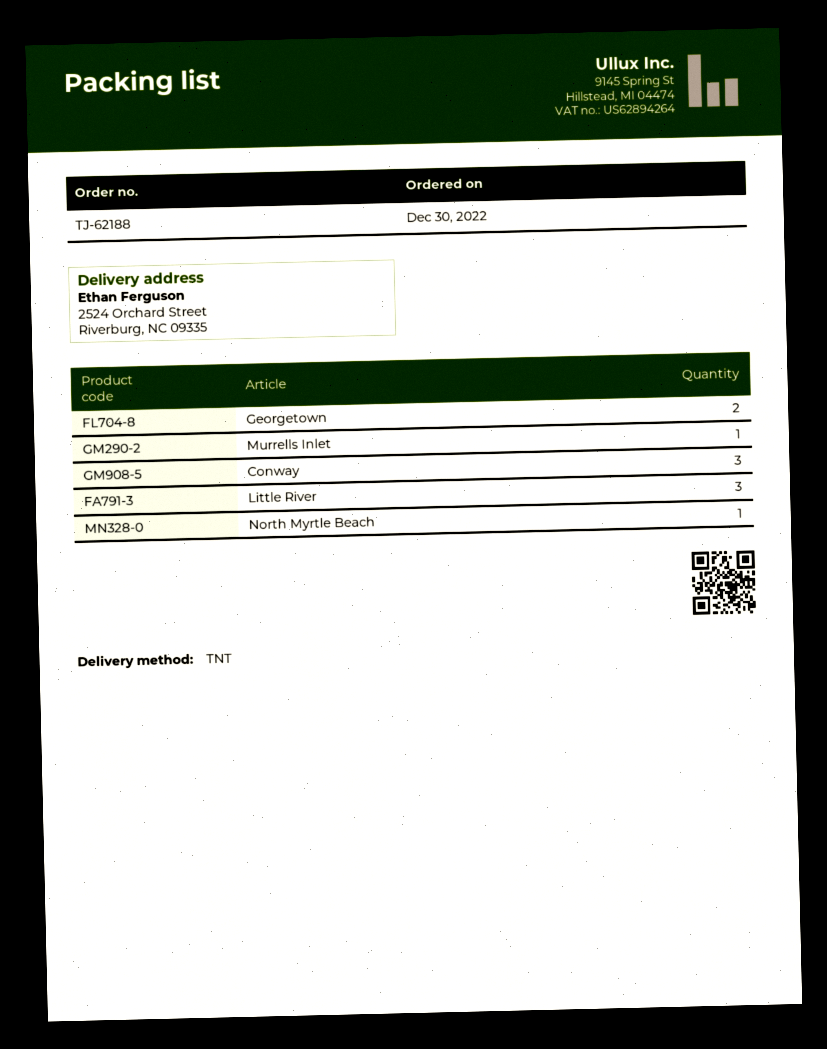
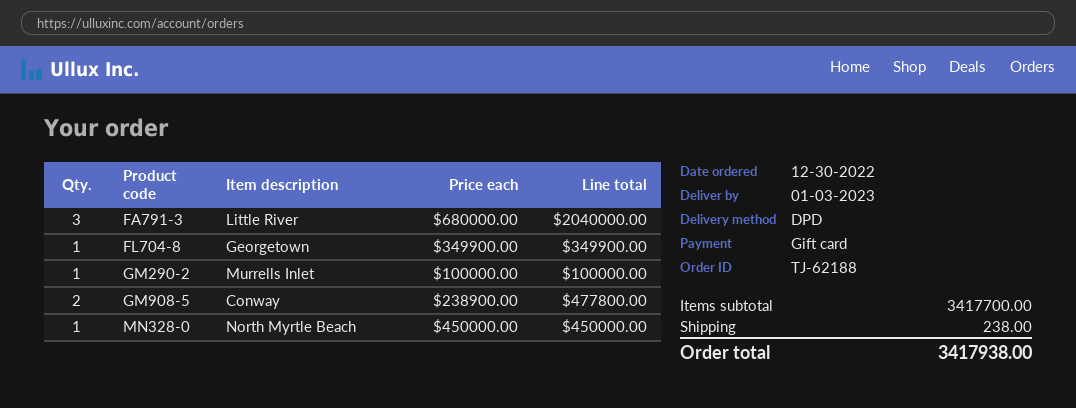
shipping method: TNT -> DPD
Georgetown: 2 -> 1
Conway: 3 -> 2

